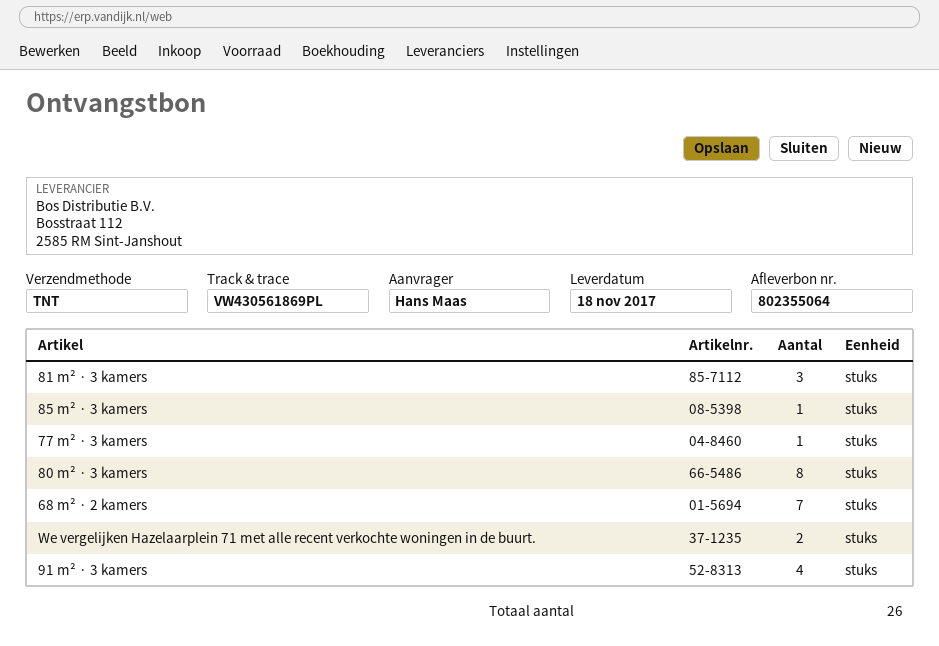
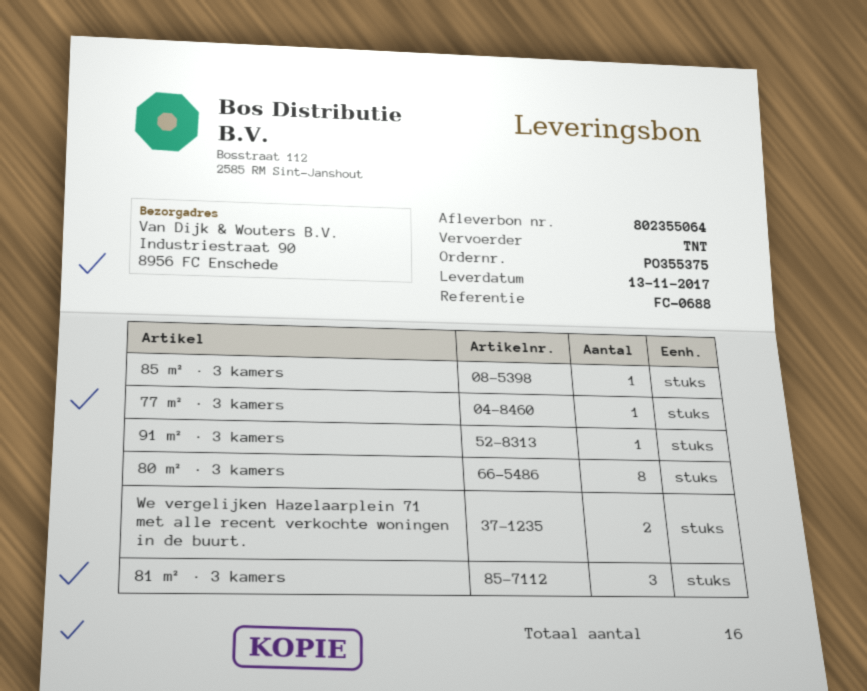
delivery date: 2017-11-18 -> 2017-11-13
68 m² · 2 kamers: 7 -> none
91 m² · 3 kamers: 4 -> 1
total quantity: 26 -> 16

